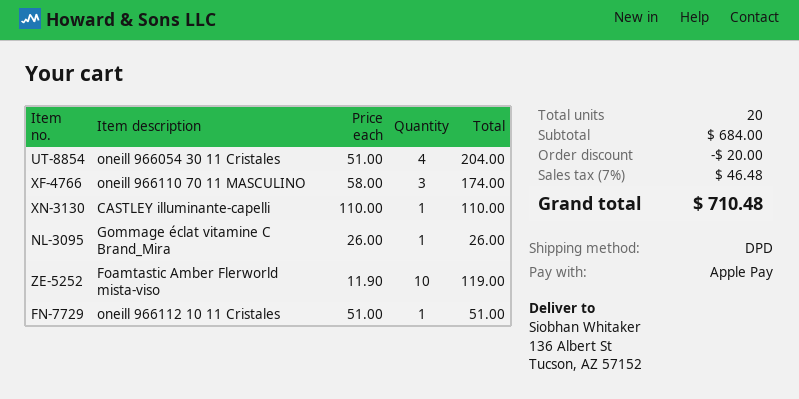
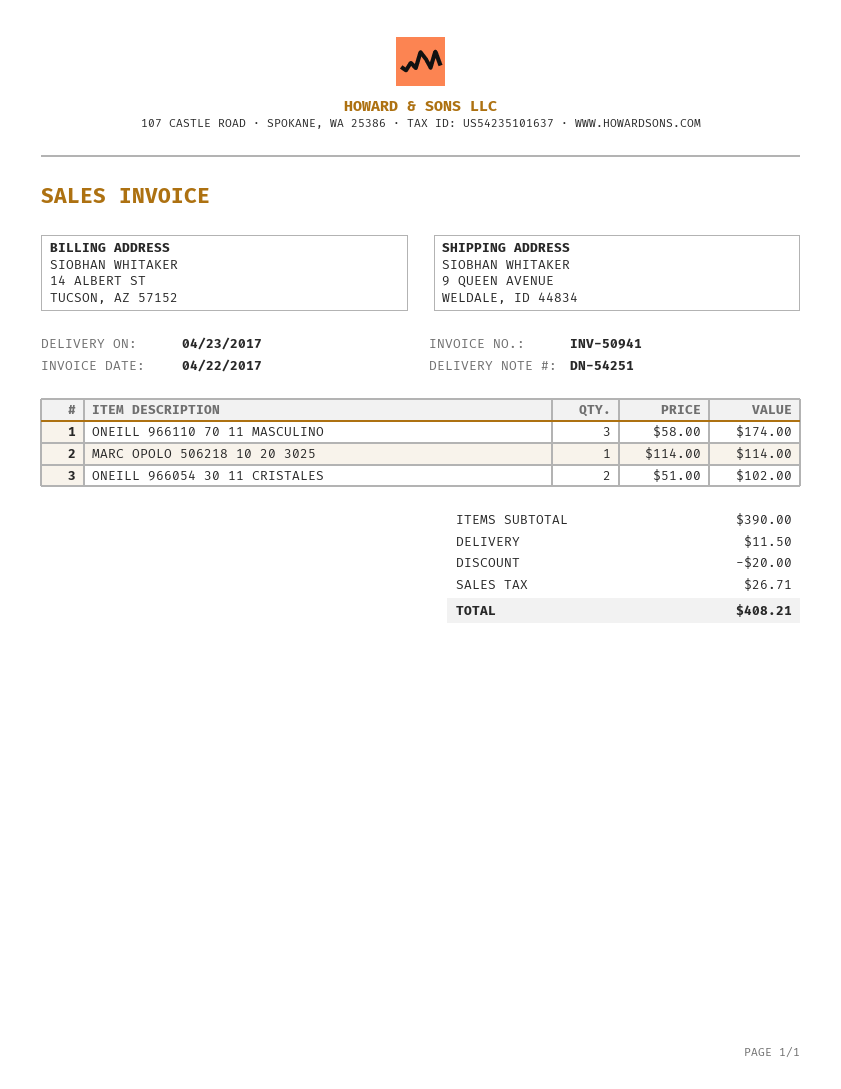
ship to: 136 Albert St, Tucson, AZ 57152 -> 9 QUEEN AVENUE, WELDALE, ID 44834
oneill 966054 30 11 Cristales: 4 x 51.00 = 204.00 -> 2 x 51.00 = 102.00
CASTLEY illuminante-capelli: 1 x 110.00 = 110.00 -> none
Gommage éclat vitamine C Brand_Mira: 1 x 26.00 = 26.00 -> none
Foamtastic Amber Flerworld mista-viso: 10 x 11.90 = 119.00 -> none
oneill 966112 10 11 Cristales: 1 x 51.00 = 51.00 -> none
MARC OPOLO 506218 10 20 3025: none -> 1 x 114.00 = 114.00
subtotal: 684.00 -> 390.00
shipping: none -> 11.50
tax: 46.48 -> 26.71
total: 710.48 -> 408.21

